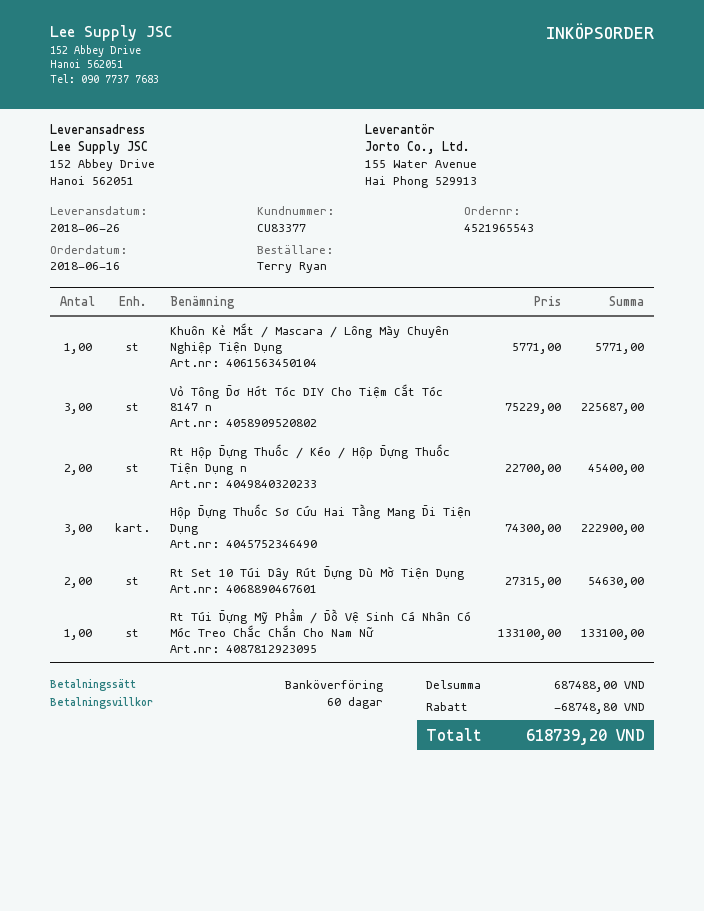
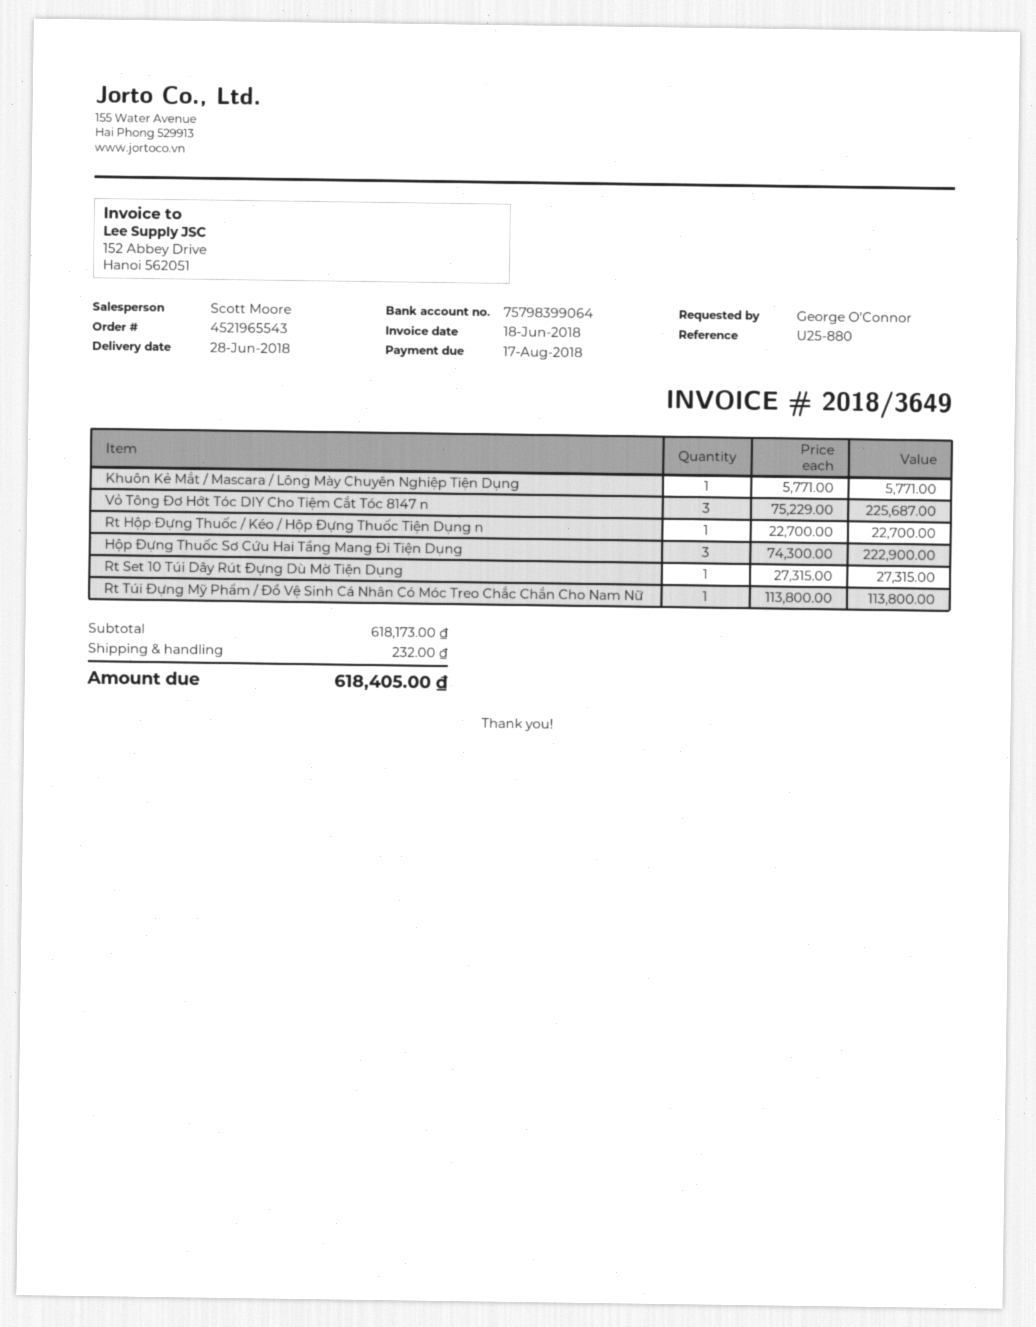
delivery date: 2018-06-26 -> 2018-06-28
ordered by: Terry Ryan -> George O'Connor
Rt Hộp Đựng Thuốc / Kéo / Hộp Đựng Thuốc Tiện Dụng n: 2 x 22700.00 = 45400.00 -> 1 x 22700.00 = 22700.00
Rt Set 10 Túi Dây Rút Đựng Dù Mờ Tiện Dụng: 2 x 27315.00 = 54630.00 -> 1 x 27315.00 = 27315.00
Rt Túi Đựng Mỹ Phẩm / Đồ Vệ Sinh Cá Nhân Có Móc Treo Chắc Chắn Cho Nam Nữ: 1 x 133100.00 = 133100.00 -> 1 x 113800.00 = 113800.00
subtotal: 687488.00 -> 618173.00
discount: 68748.80 -> none
shipping: none -> 232.00
total: 618739.20 -> 618405.00

